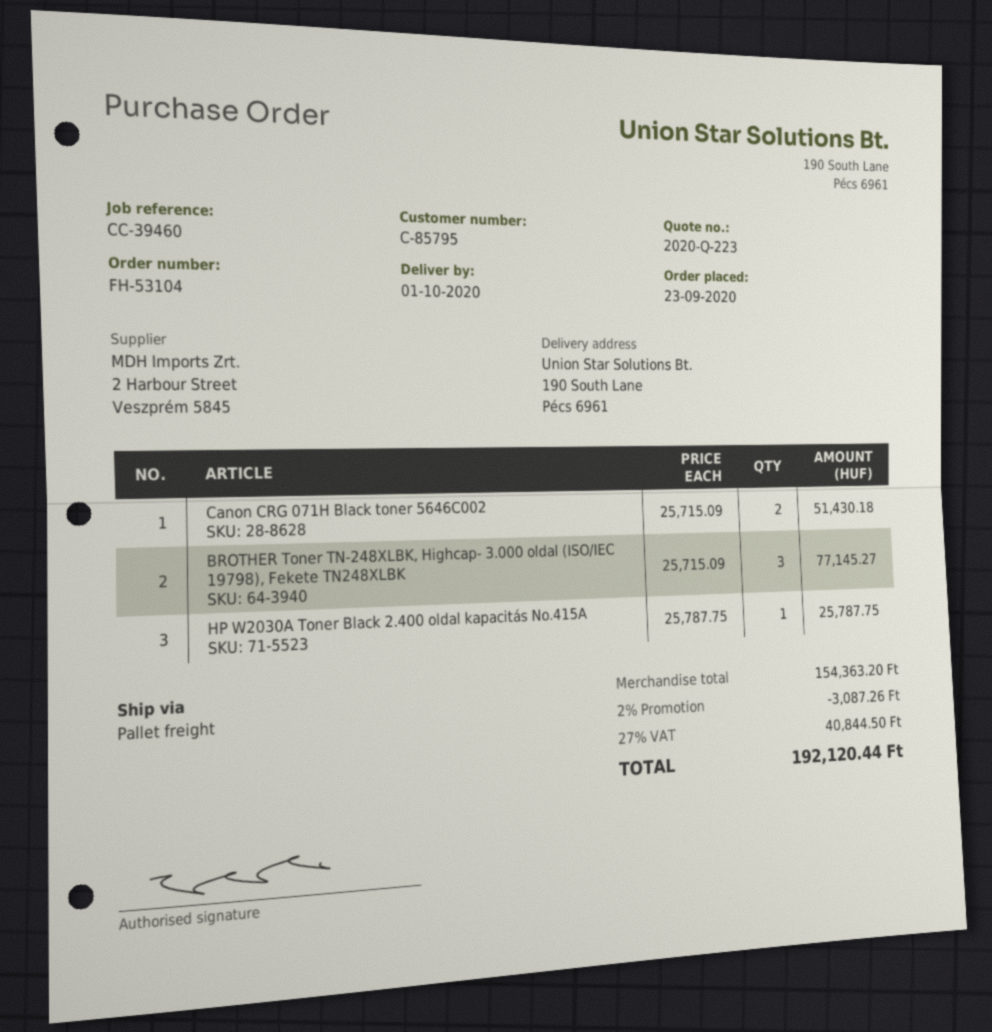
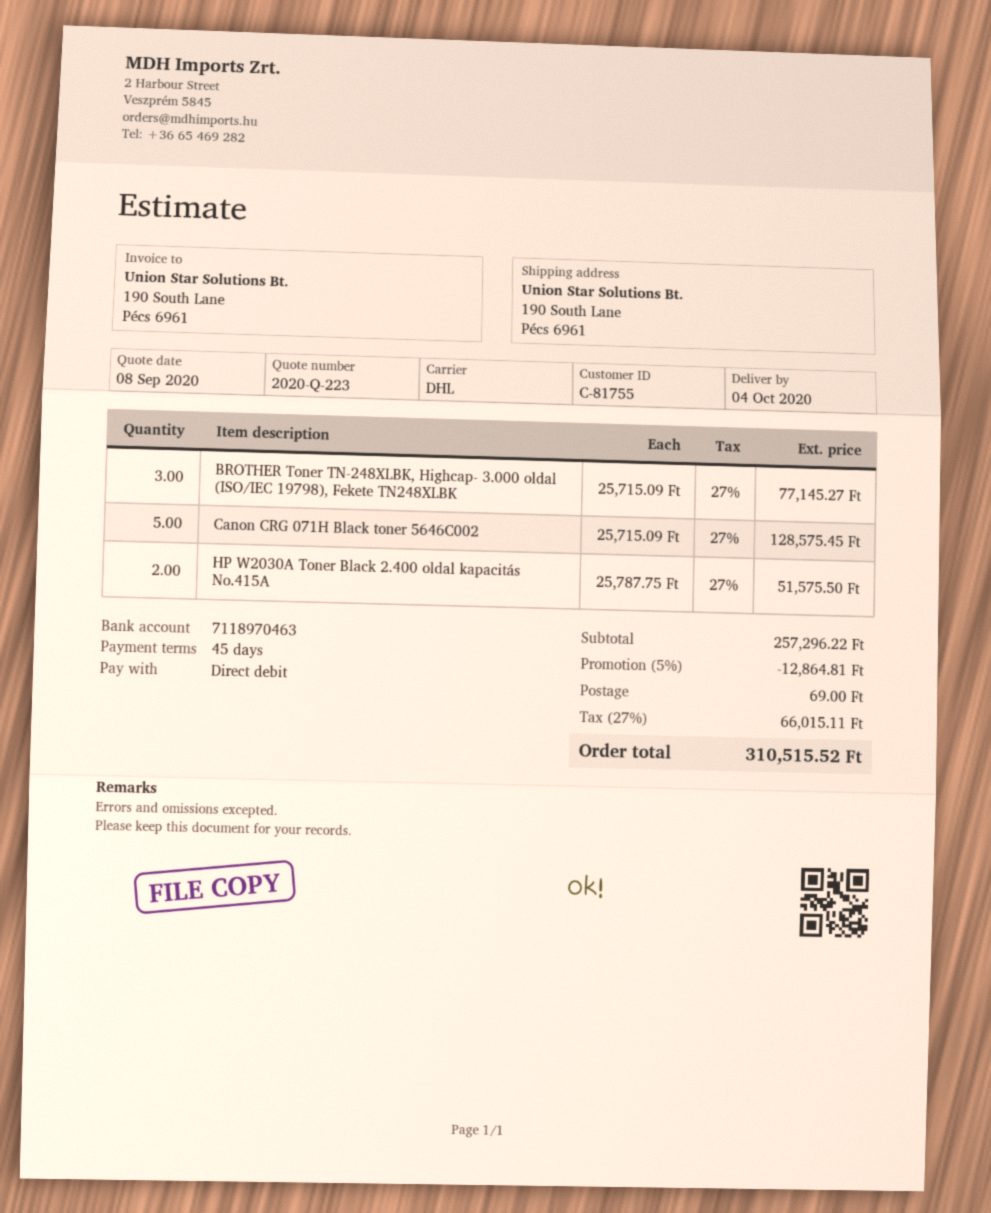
delivery date: 2020-10-01 -> 2020-10-04
customer number: C-85795 -> C-81755
shipping method: pallet freight -> DHL
Canon CRG 071H Black toner 5646C002: 2 x 25715.09 = 51430.18 -> 5 x 25715.09 = 128575.45
HP W2030A Toner Black 2.400 oldal kapacitás No.415A: 1 x 25787.75 = 25787.75 -> 2 x 25787.75 = 51575.50
subtotal: 154363.20 -> 257296.22
discount: 2% = 3087.26 -> 5% = 12864.81
shipping: none -> 69.00
tax: 27% = 40844.50 -> 27% = 66015.11
total: 192120.44 -> 310515.52

